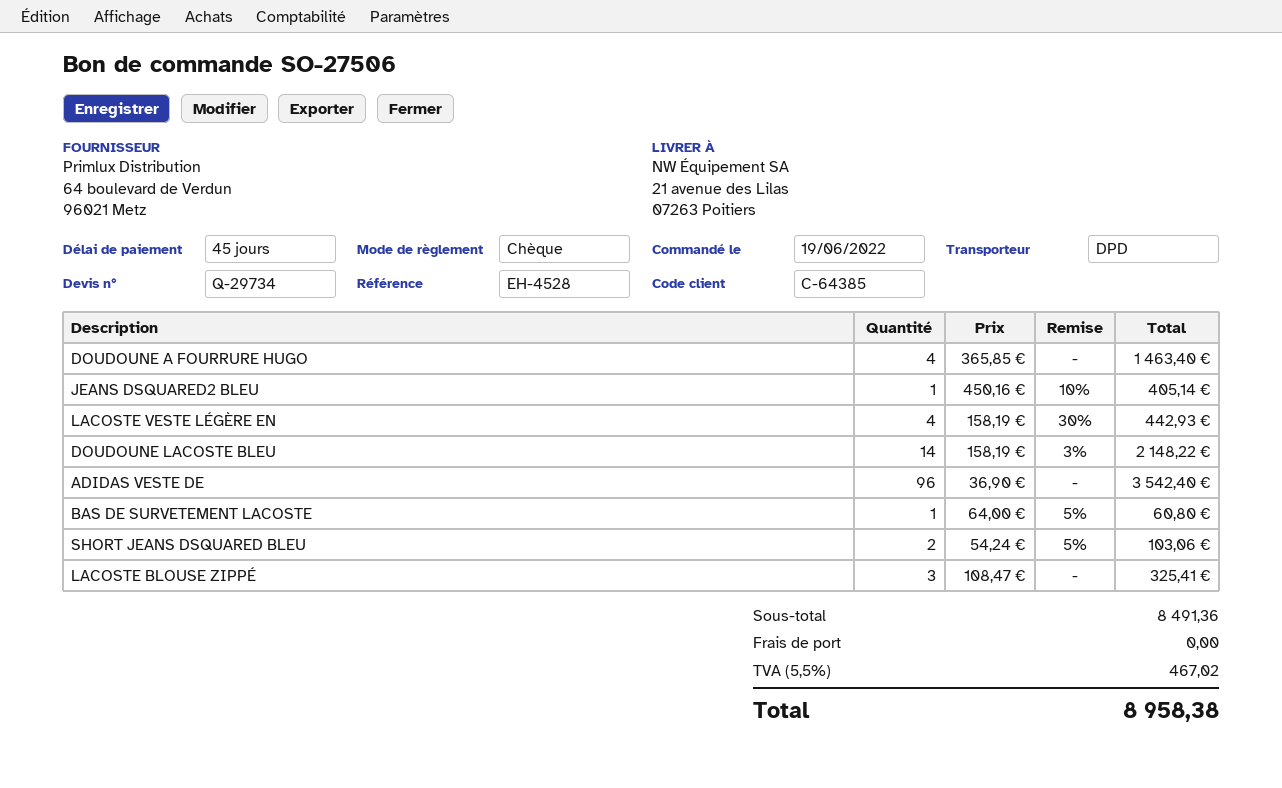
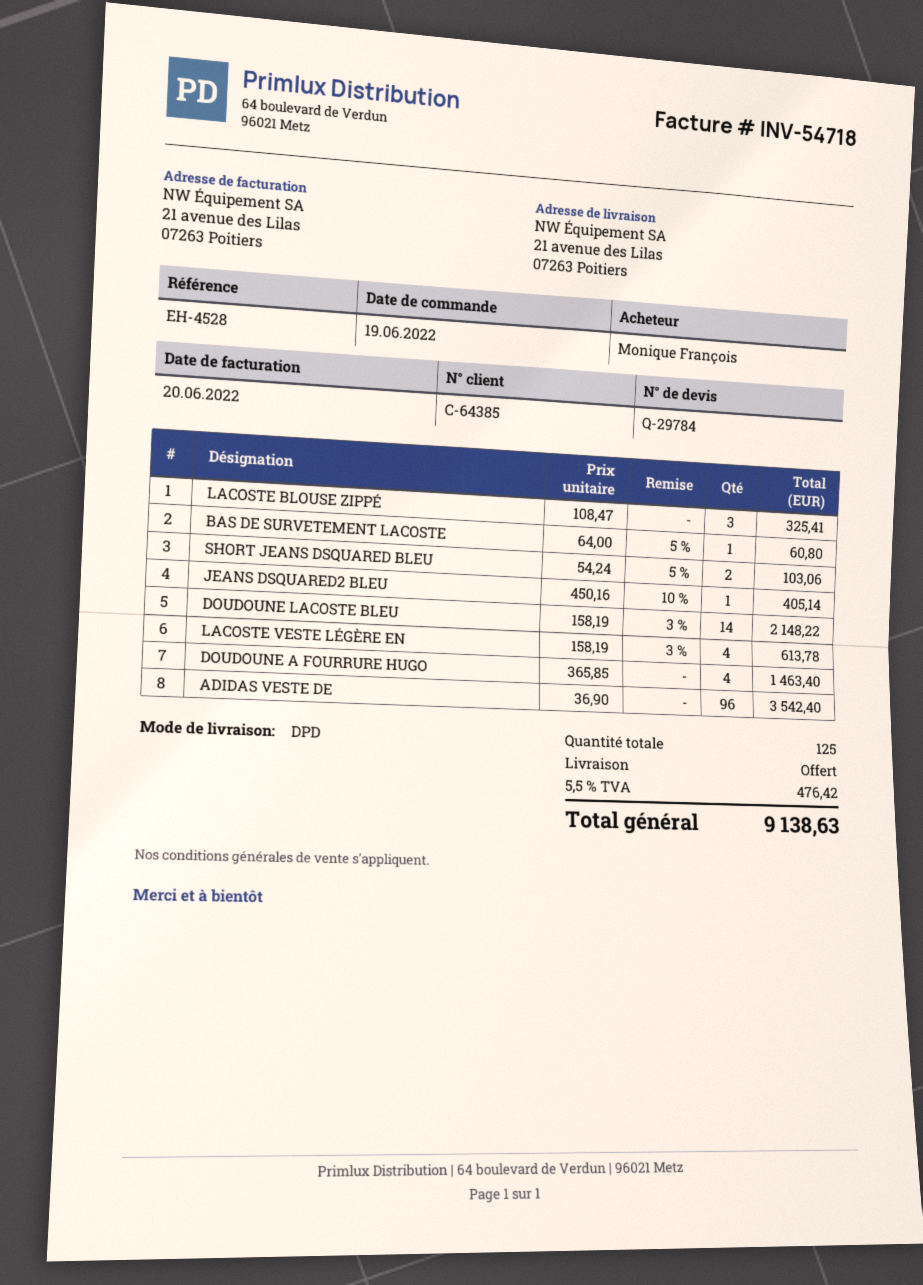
quote number: Q-29734 -> Q-29784
LACOSTE VESTE LÉGÈRE EN: 4 x 158.19 - 30% = 442.93 -> 4 x 158.19 - 3% = 613.78
tax: 5.5% = 467.02 -> 5.5% = 476.42
total: 8958.38 -> 9138.63

